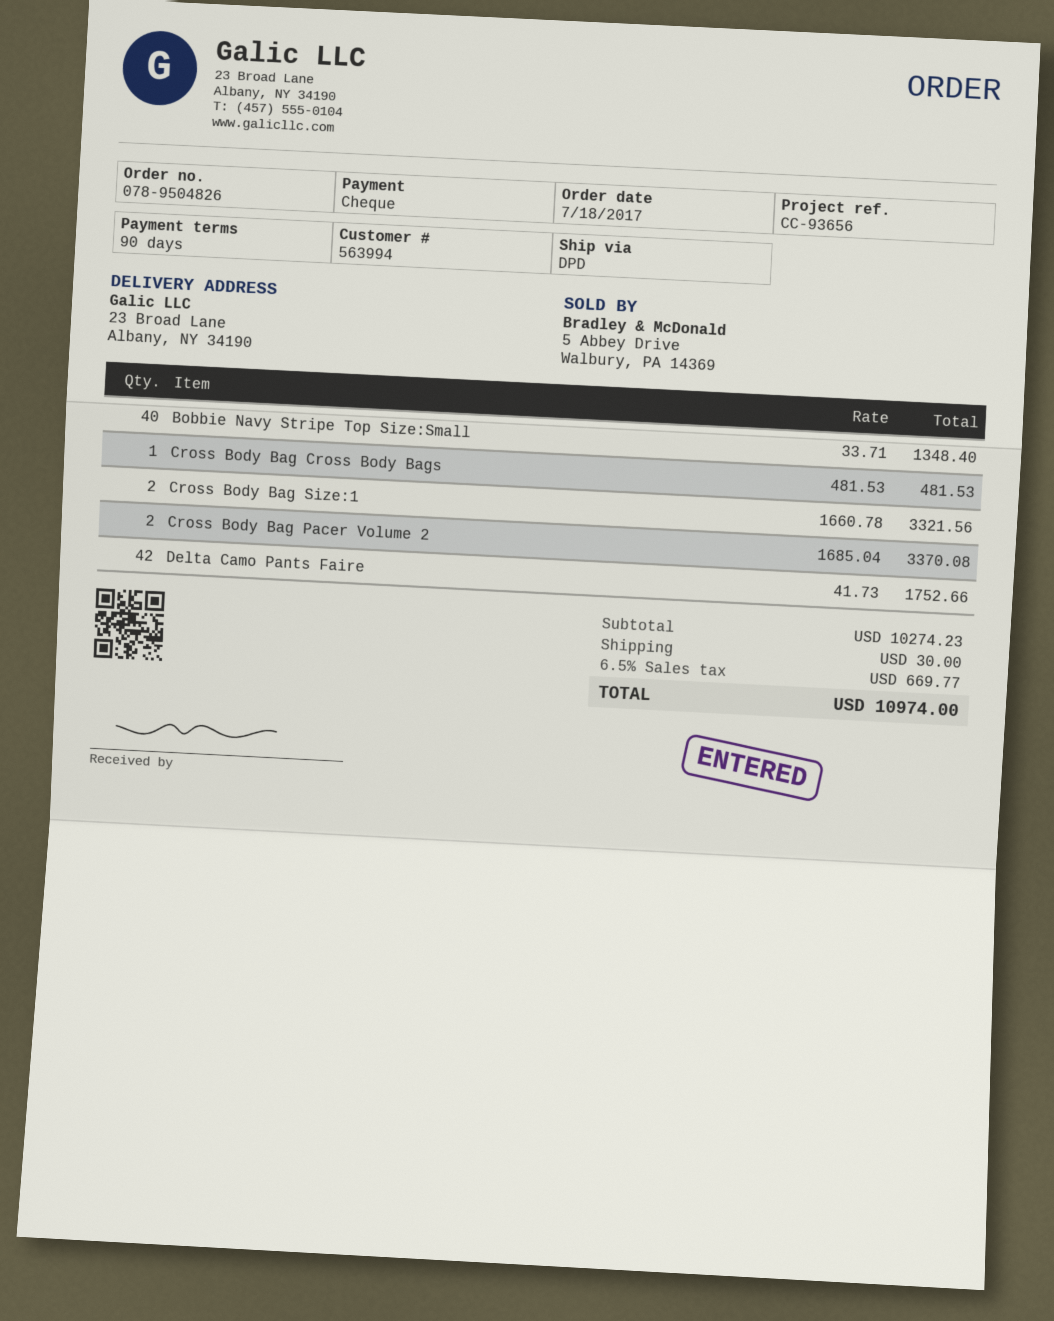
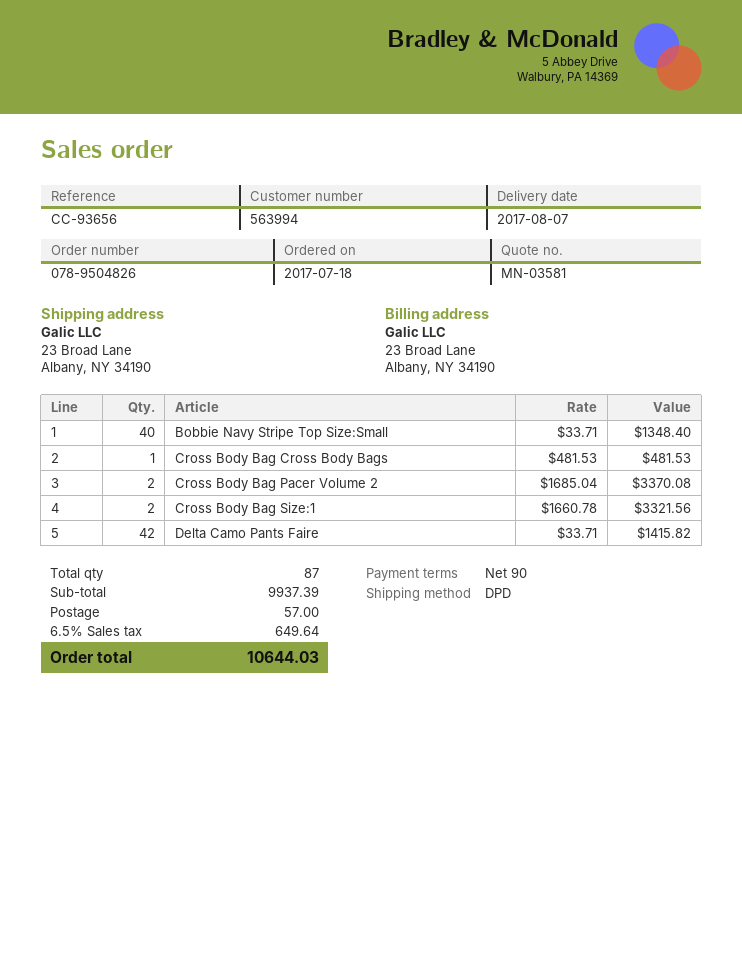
Delta Camo Pants Faire: 42 x 41.73 = 1752.66 -> 42 x 33.71 = 1415.82
subtotal: 10274.23 -> 9937.39
shipping: 30.00 -> 57.00
tax: 6.5% = 669.77 -> 6.5% = 649.64
total: 10974.00 -> 10644.03

